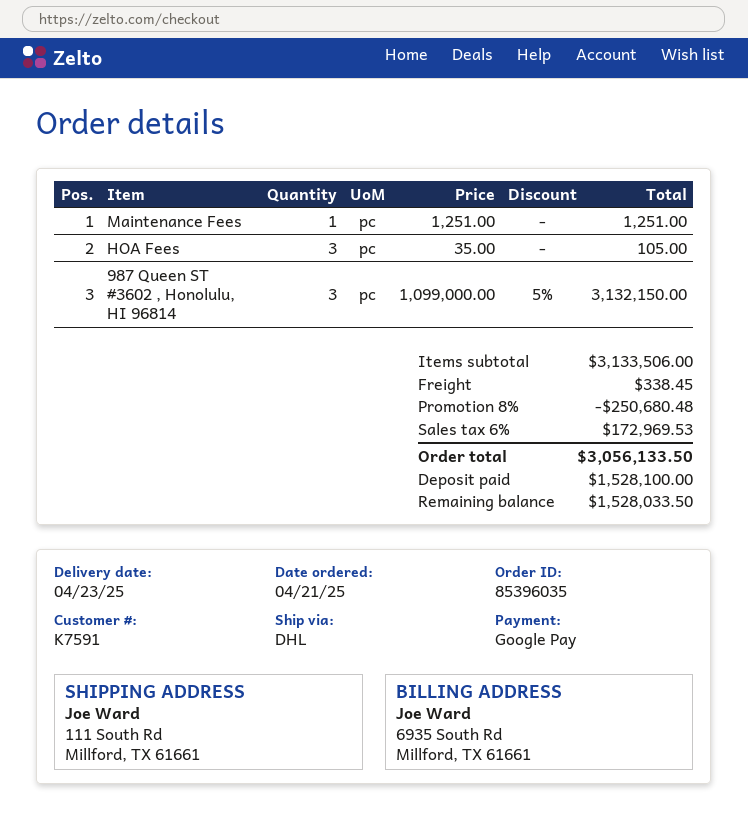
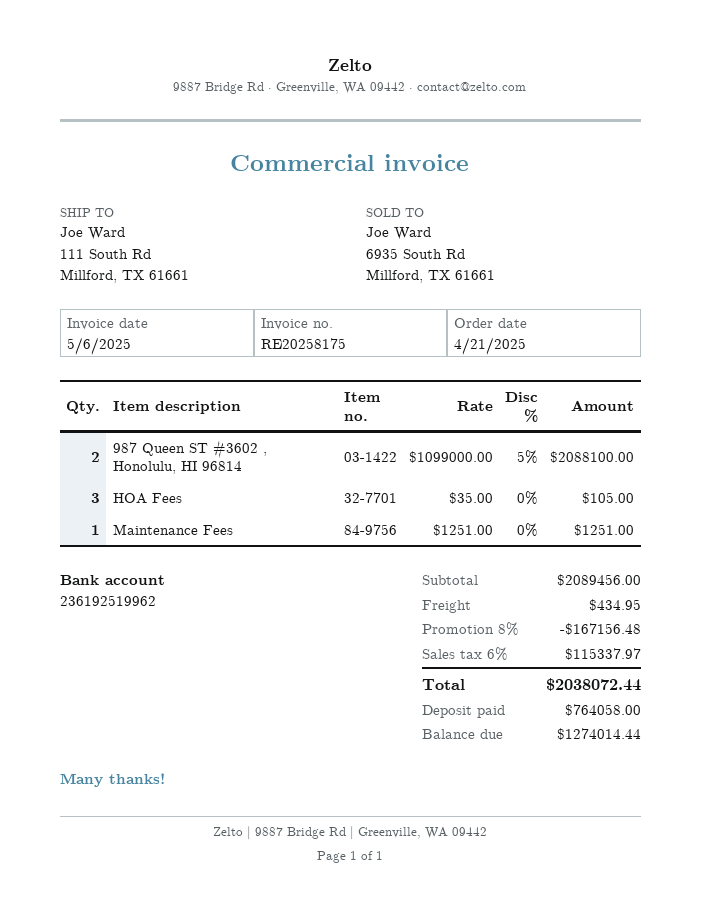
987 Queen ST #3602 , Honolulu, HI 96814: 3 x 1099000.00 - 5% = 3132150.00 -> 2 x 1099000.00 - 5% = 2088100.00
subtotal: 3133506.00 -> 2089456.00
discount: 8% = 250680.48 -> 8% = 167156.48
shipping: 338.45 -> 434.95
tax: 6% = 172969.53 -> 6% = 115337.97
total: 3056133.50 -> 2038072.44
deposit: 1528100.00 -> 764058.00
balance: 1528033.50 -> 1274014.44

